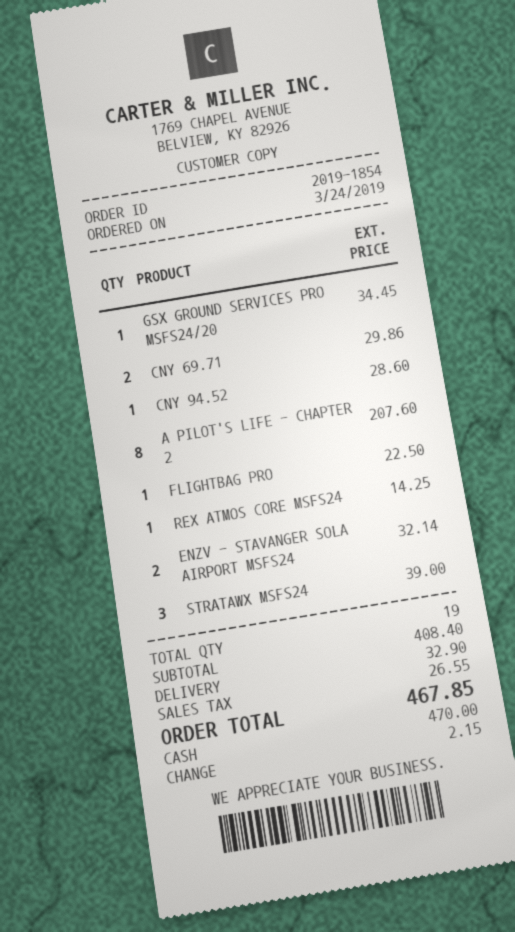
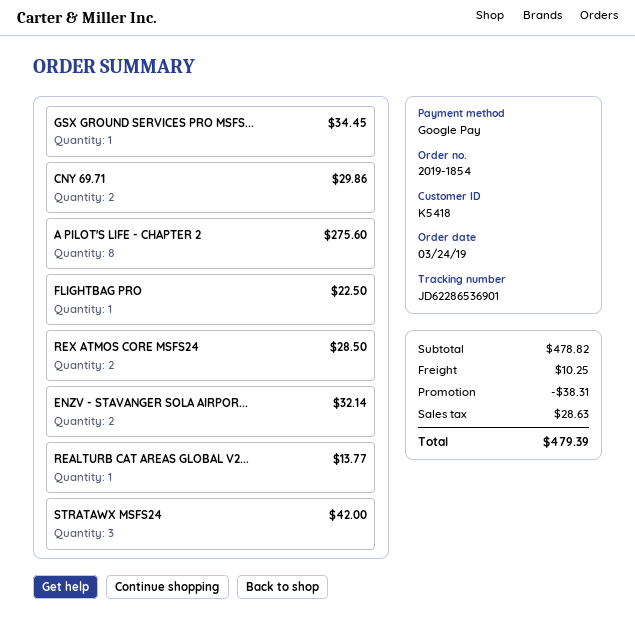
payment method: cash -> Google Pay
CNY 94.52: 1 for 28.60 -> none
A PILOT'S LIFE - CHAPTER 2: 8 for 207.60 -> 8 for 275.60
REX ATMOS CORE MSFS24: 1 for 14.25 -> 2 for 28.50
STRATAWX MSFS24: 3 for 39.00 -> 3 for 42.00
REALTURB CAT AREAS GLOBAL V2...: none -> 1 for 13.77
subtotal: 408.40 -> 478.82
discount: none -> 38.31
shipping: 32.90 -> 10.25
tax: 26.55 -> 28.63
total: 467.85 -> 479.39

